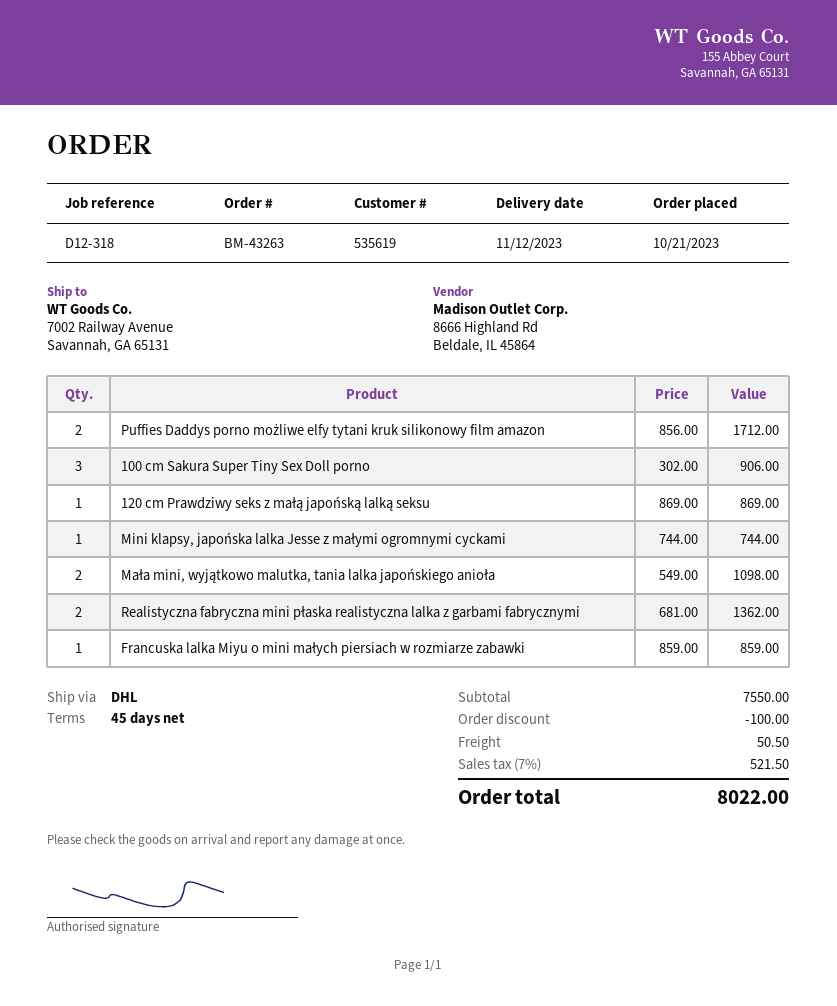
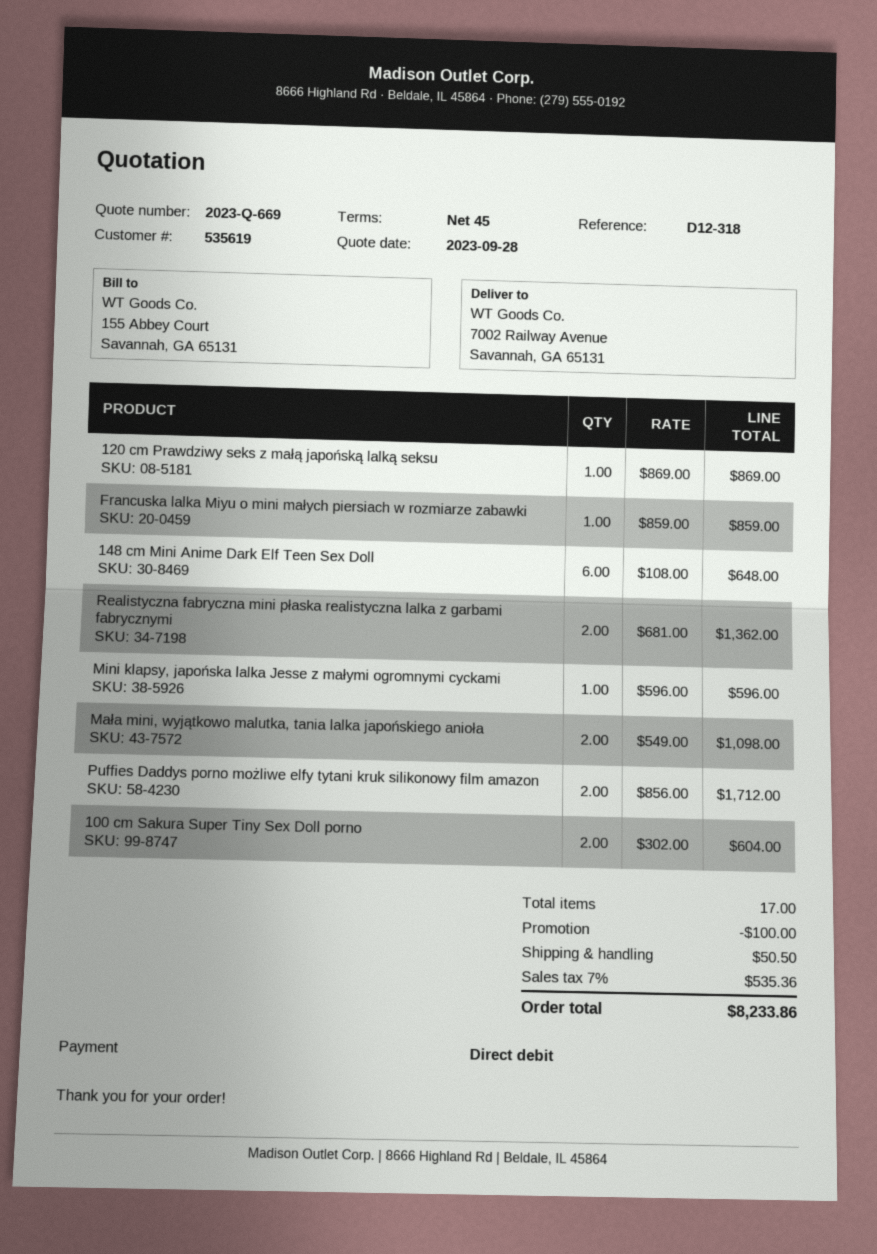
100 cm Sakura Super Tiny Sex Doll porno: 3 x 302.00 = 906.00 -> 2 x 302.00 = 604.00
Mini klapsy, japońska lalka Jesse z małymi ogromnymi cyckami: 1 x 744.00 = 744.00 -> 1 x 596.00 = 596.00
148 cm Mini Anime Dark Elf Teen Sex Doll: none -> 6 x 108.00 = 648.00
tax: 7% = 521.50 -> 7% = 535.36
total: 8022.00 -> 8233.86

